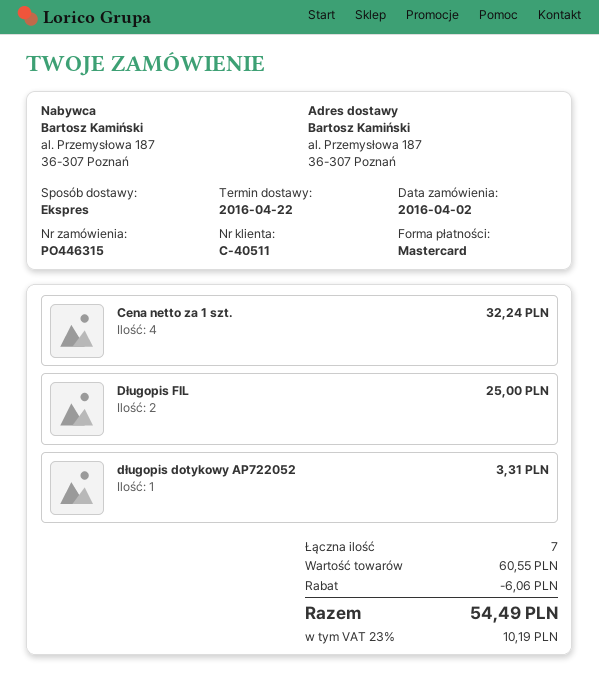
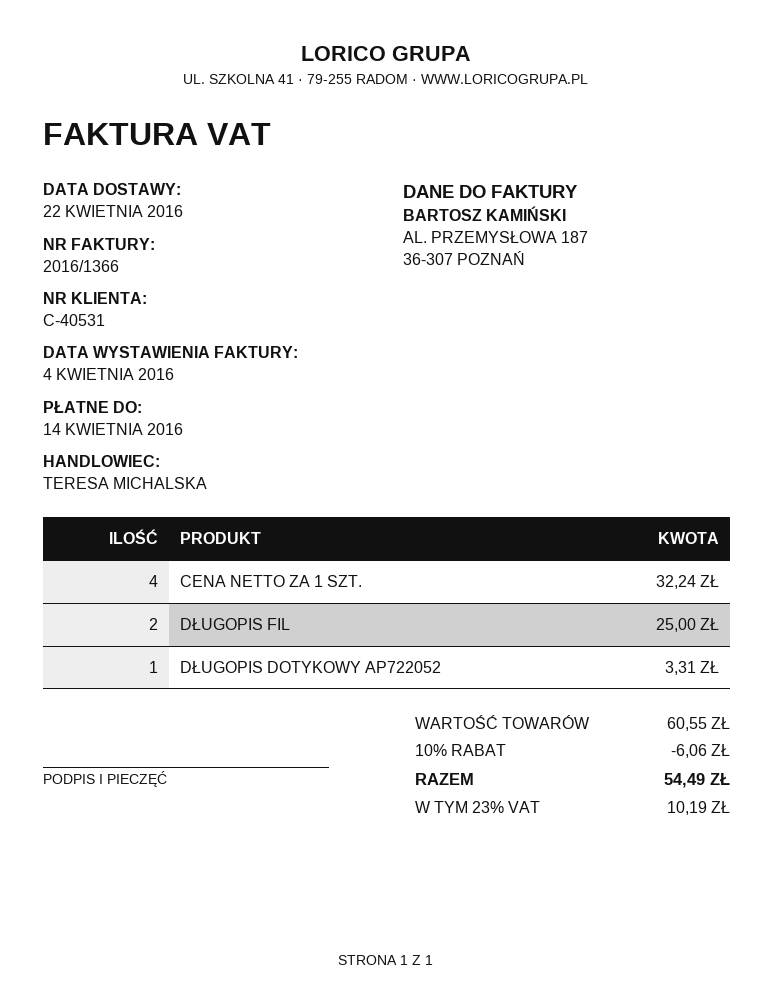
customer number: C-40511 -> C-40531

